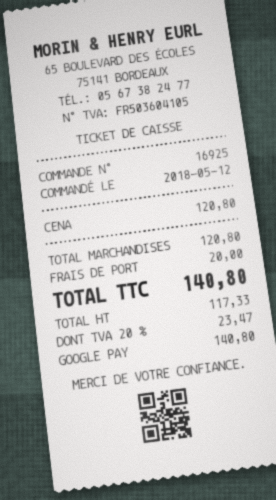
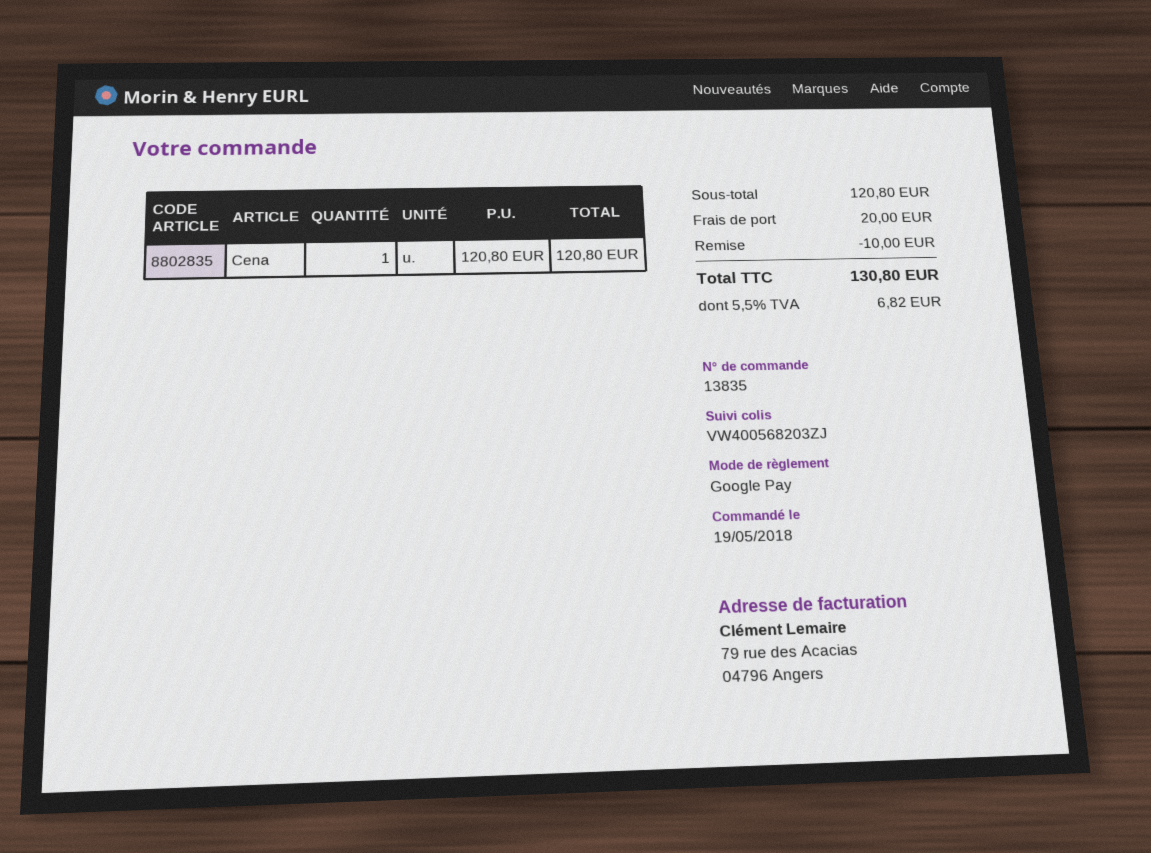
order number: 16925 -> 13835
order date: 2018-05-12 -> 2018-05-19
discount: none -> 10.00
tax: 20% = 23.47 -> 5.5% = 6.82
total: 140.80 -> 130.80

